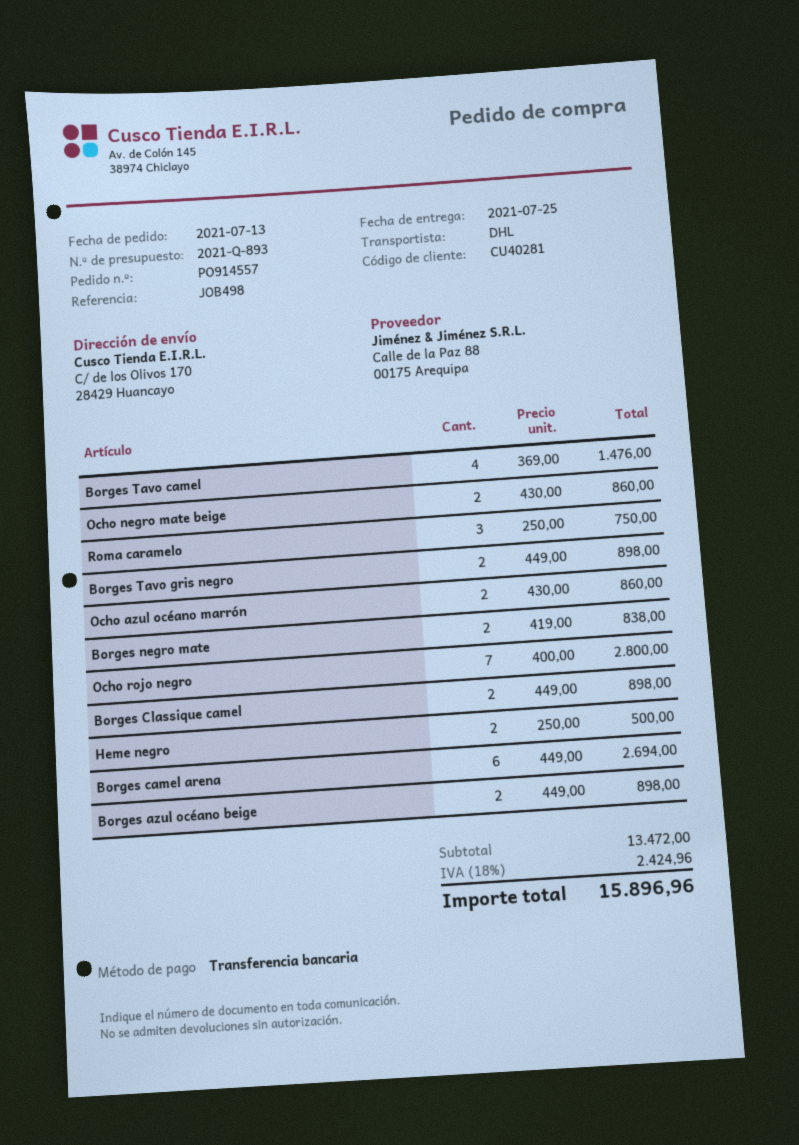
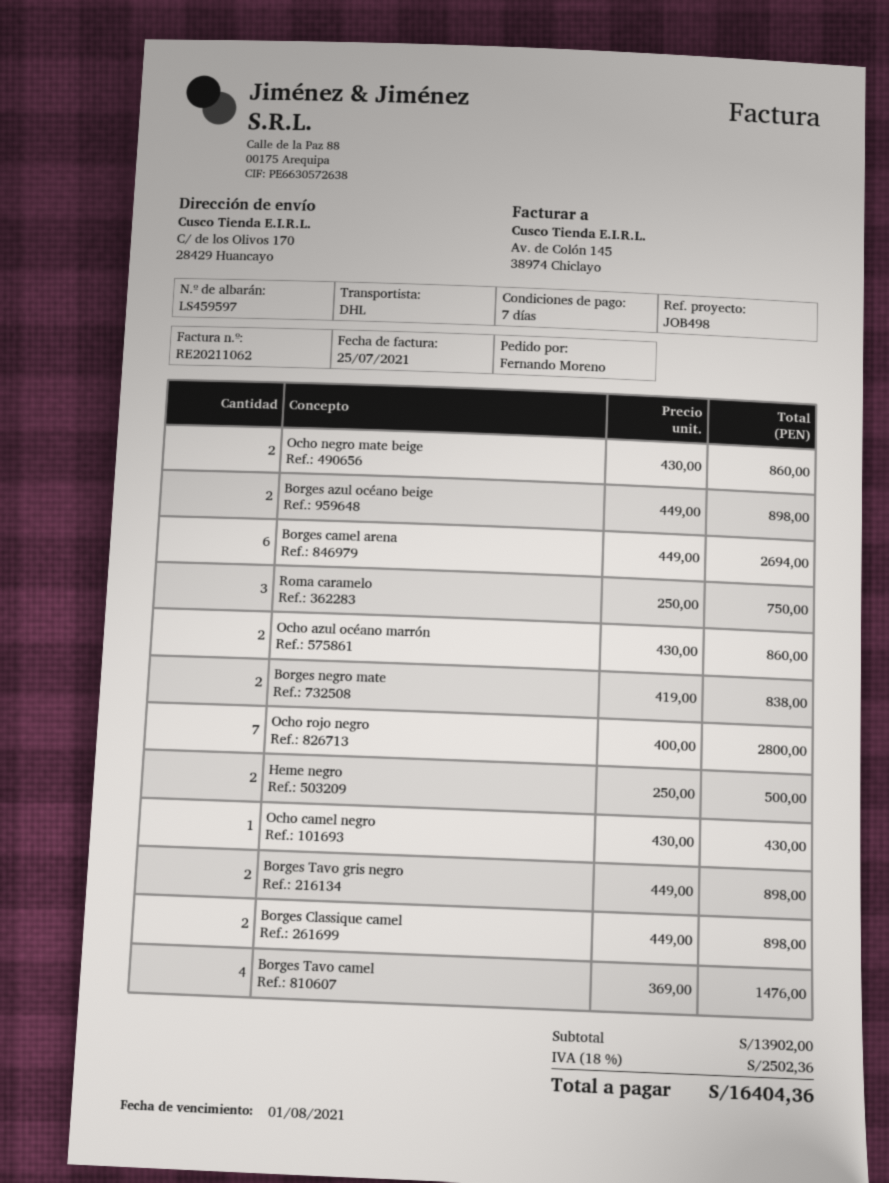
Ocho camel negro: none -> 1 x 430.00 = 430.00
subtotal: 13472.00 -> 13902.00
tax: 18% = 2424.96 -> 18% = 2502.36
total: 15896.96 -> 16404.36

